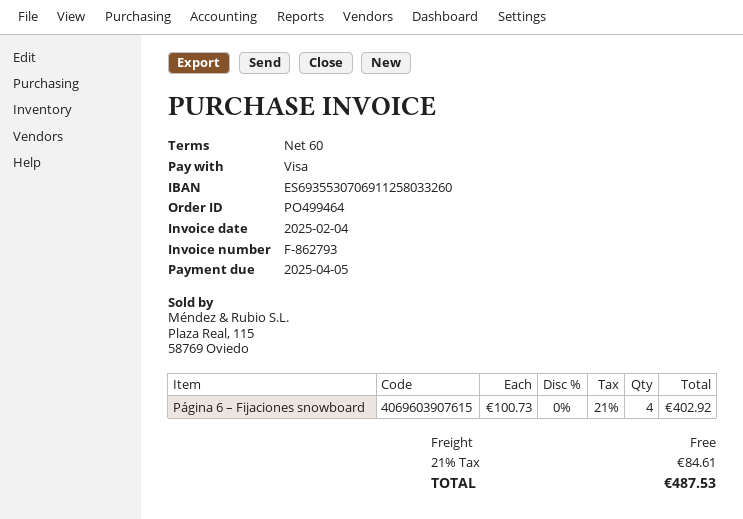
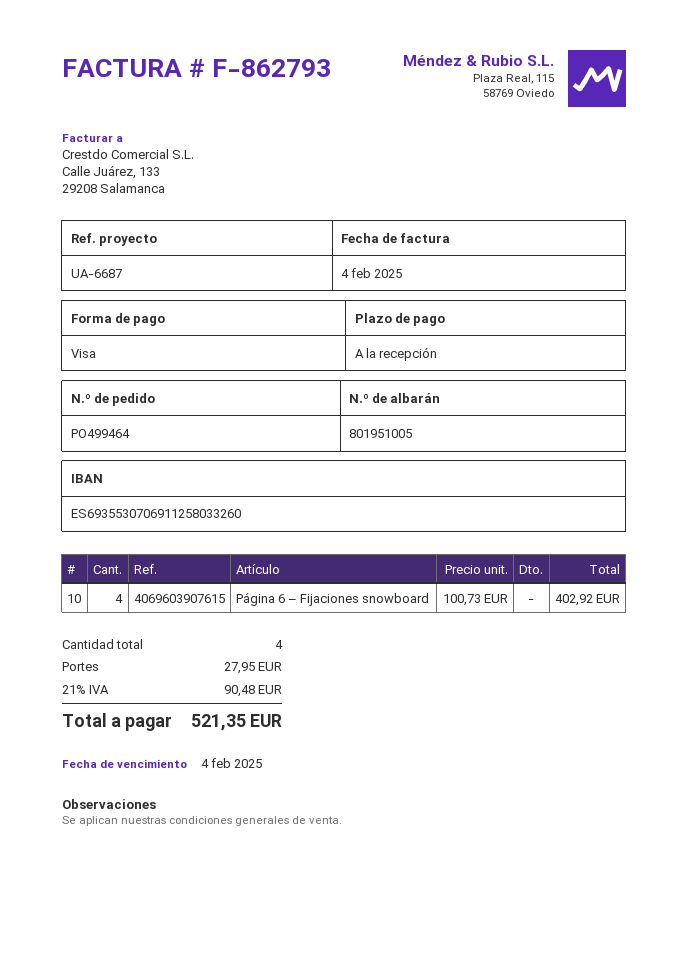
payment terms: 60 days -> on receipt
due date: 2025-04-05 -> 2025-02-04
shipping: 0.00 -> 27.95
tax: 21% = 84.61 -> 21% = 90.48
total: 487.53 -> 521.35

